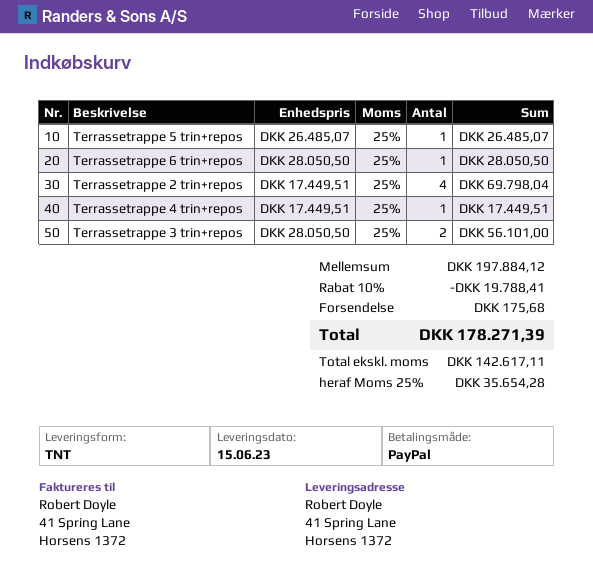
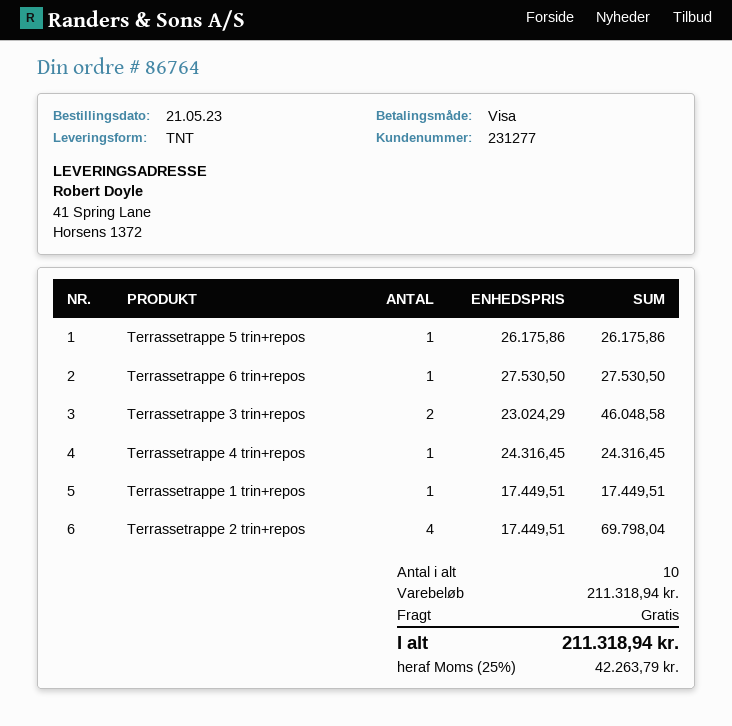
payment method: PayPal -> Visa
Terrassetrappe 5 trin+repos: 1 x 26485.07 = 26485.07 -> 1 x 26175.86 = 26175.86
Terrassetrappe 6 trin+repos: 1 x 28050.50 = 28050.50 -> 1 x 27530.50 = 27530.50
Terrassetrappe 4 trin+repos: 1 x 17449.51 = 17449.51 -> 1 x 24316.45 = 24316.45
Terrassetrappe 3 trin+repos: 2 x 28050.50 = 56101.00 -> 2 x 23024.29 = 46048.58
Terrassetrappe 1 trin+repos: none -> 1 x 17449.51 = 17449.51
subtotal: 197884.12 -> 211318.94
discount: 10% = 19788.41 -> none
shipping: 175.68 -> 0.00
tax: 25% = 35654.28 -> 25% = 42263.79
total: 178271.39 -> 211318.94

